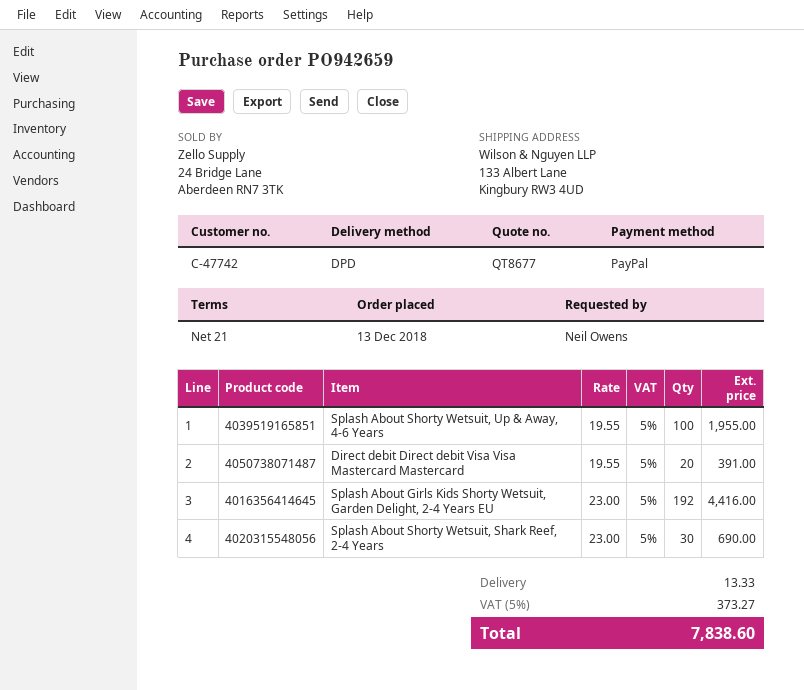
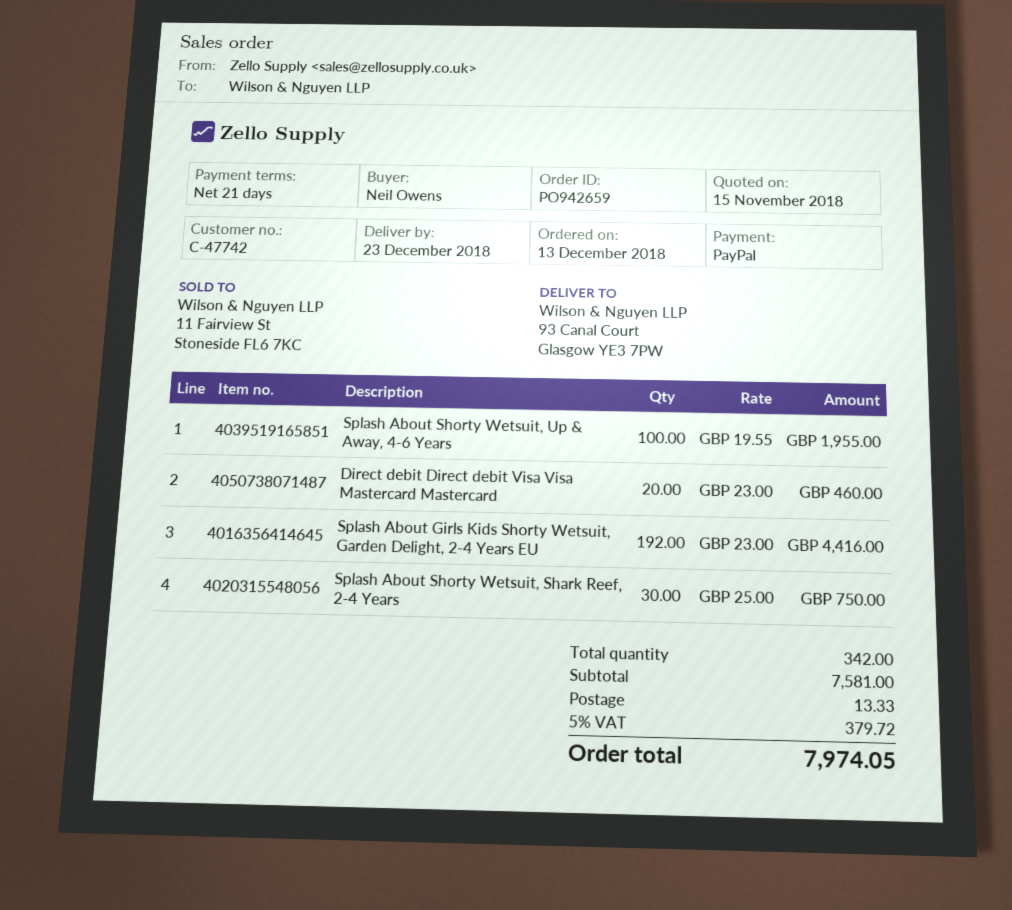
ship to: 133 Albert Lane, Kingbury RW3 4UD -> 93 Canal Court, Glasgow YE3 7PW
Direct debit Direct debit Visa Visa Mastercard Mastercard: 20 x 19.55 = 391.00 -> 20 x 23.00 = 460.00
Splash About Shorty Wetsuit, Shark Reef, 2-4 Years: 30 x 23.00 = 690.00 -> 30 x 25.00 = 750.00
tax: 5% = 373.27 -> 5% = 379.72
total: 7838.60 -> 7974.05

